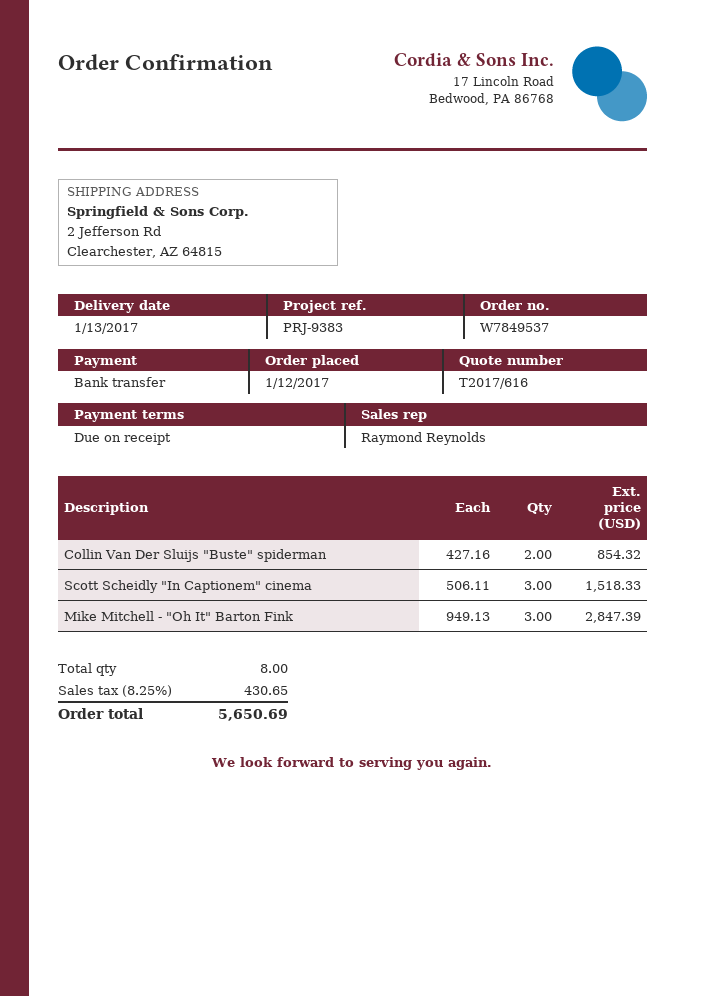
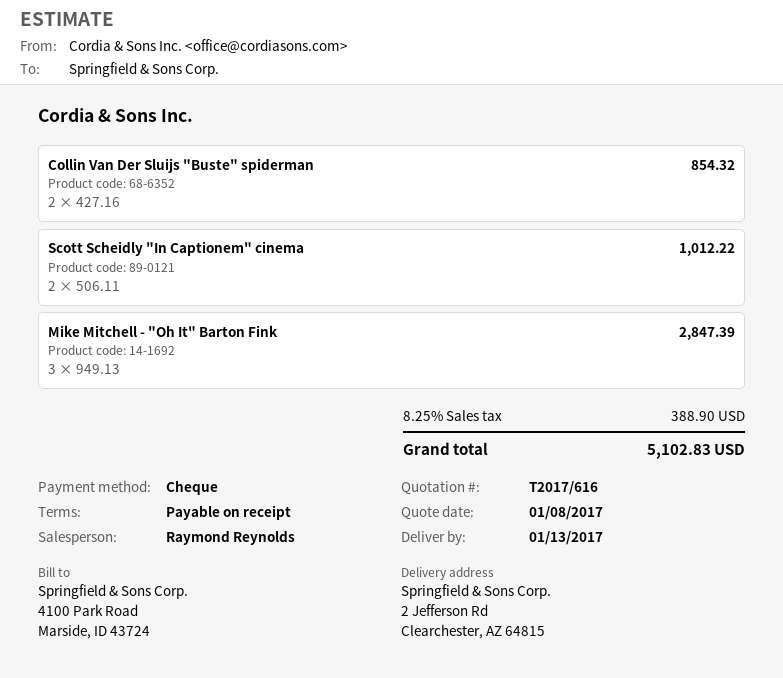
payment method: bank transfer -> cheque
Scott Scheidly "In Captionem" cinema: 3 x 506.11 = 1518.33 -> 2 x 506.11 = 1012.22
tax: 8.25% = 430.65 -> 8.25% = 388.90
total: 5650.69 -> 5102.83

